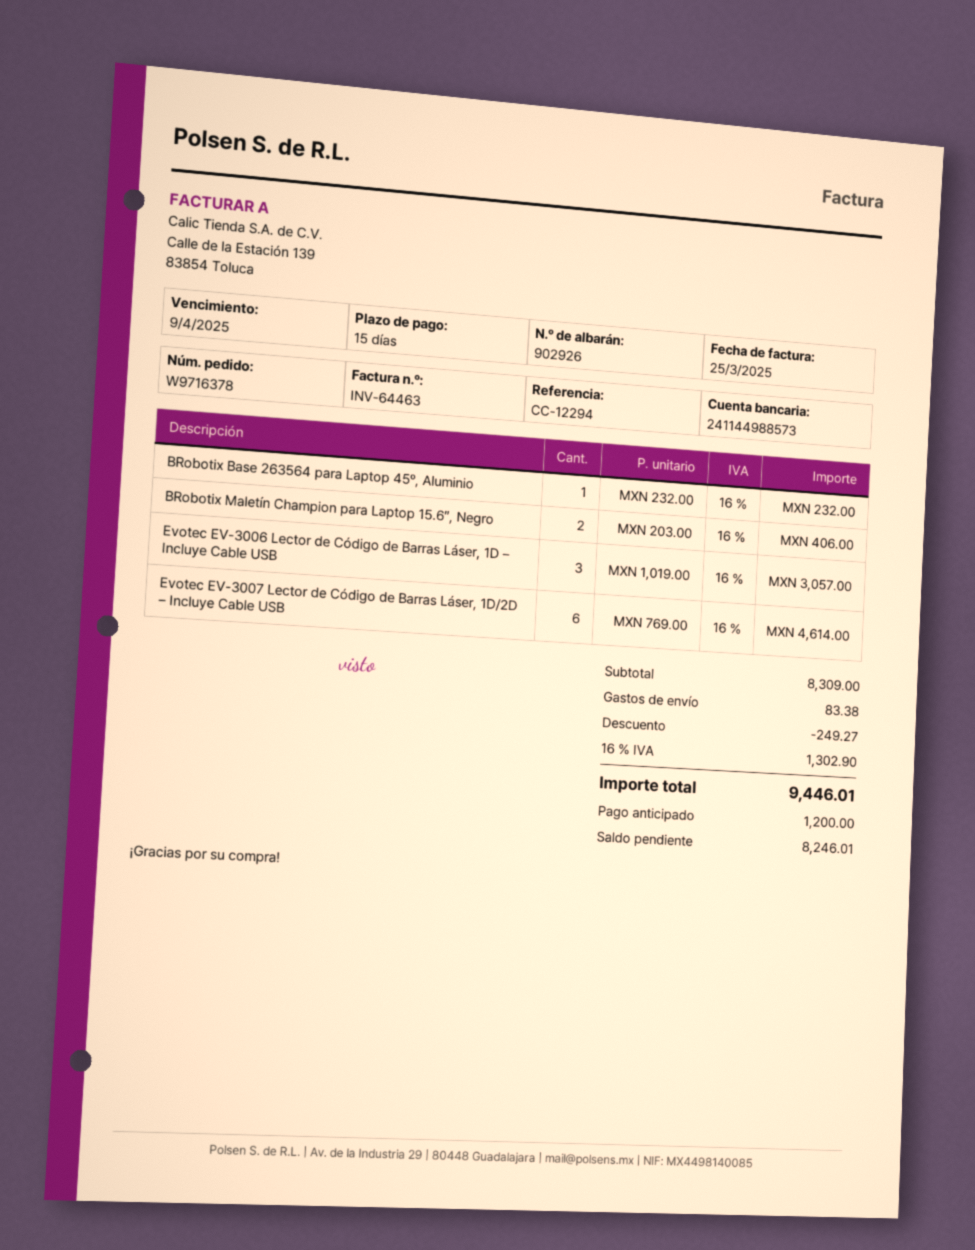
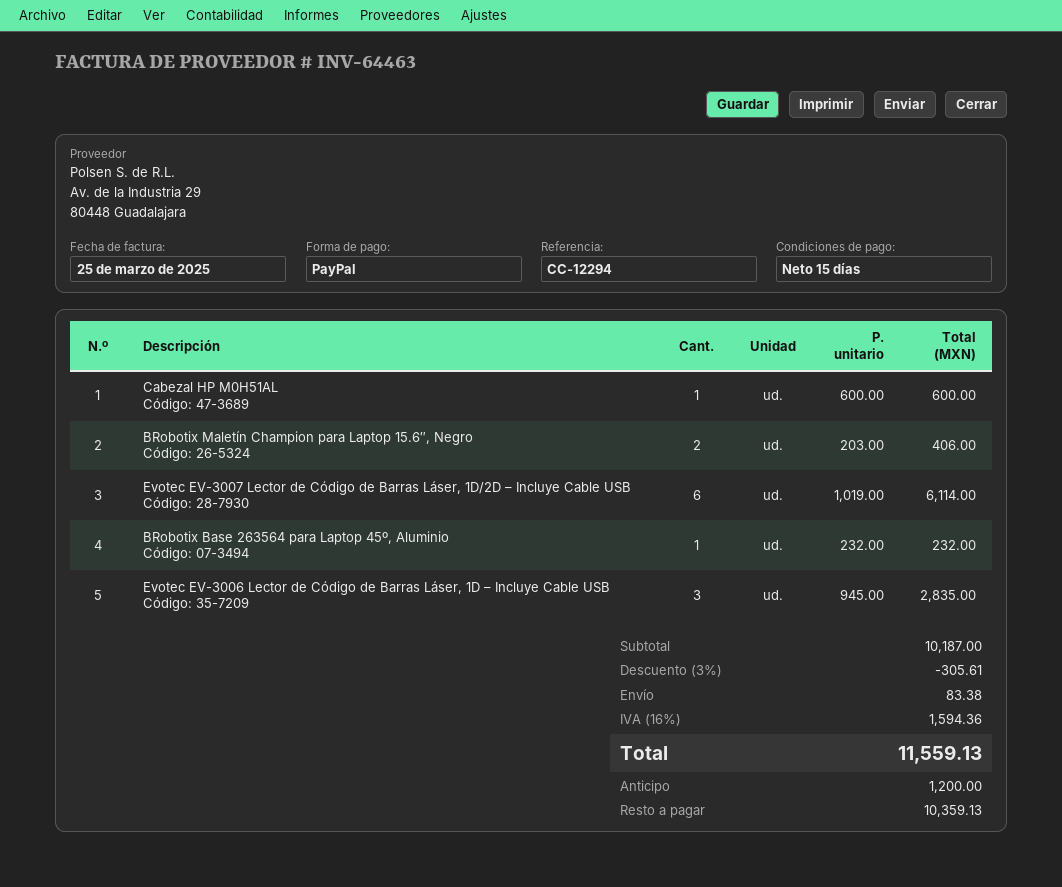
Evotec EV-3006 Lector de Código de Barras Láser, 1D – Incluye Cable USB: 3 x 1019.00 = 3057.00 -> 3 x 945.00 = 2835.00
Evotec EV-3007 Lector de Código de Barras Láser, 1D/2D – Incluye Cable USB: 6 x 769.00 = 4614.00 -> 6 x 1019.00 = 6114.00
Cabezal HP M0H51AL: none -> 1 x 600.00 = 600.00
subtotal: 8309.00 -> 10187.00
discount: 249.27 -> 305.61
tax: 16% = 1302.90 -> 16% = 1594.36
total: 9446.01 -> 11559.13
balance: 8246.01 -> 10359.13

